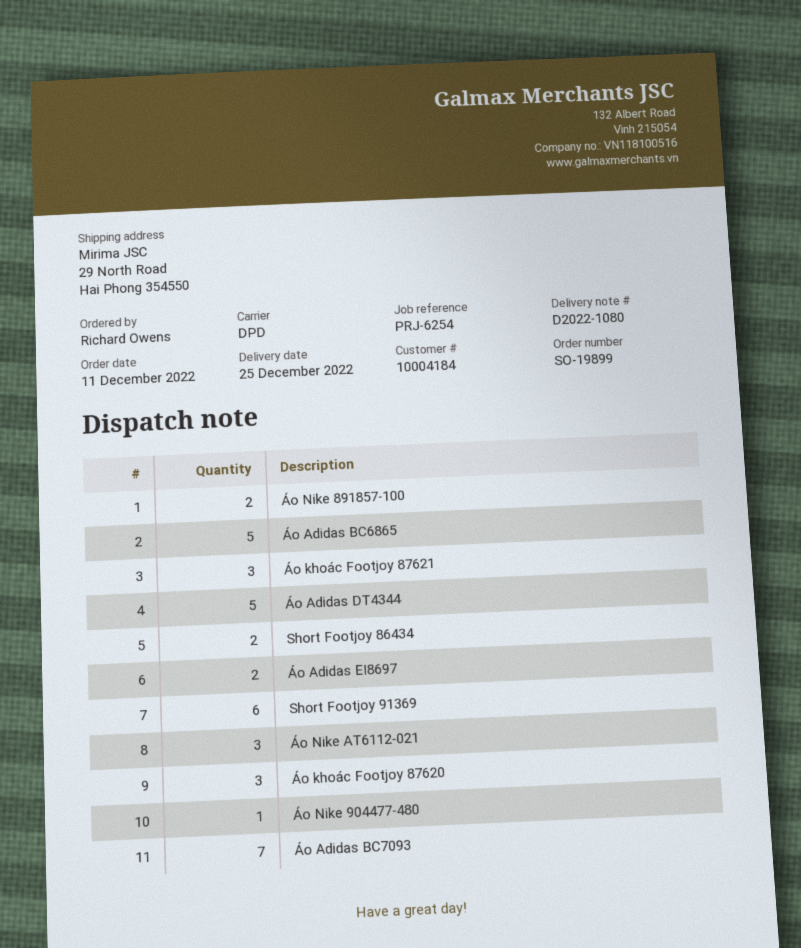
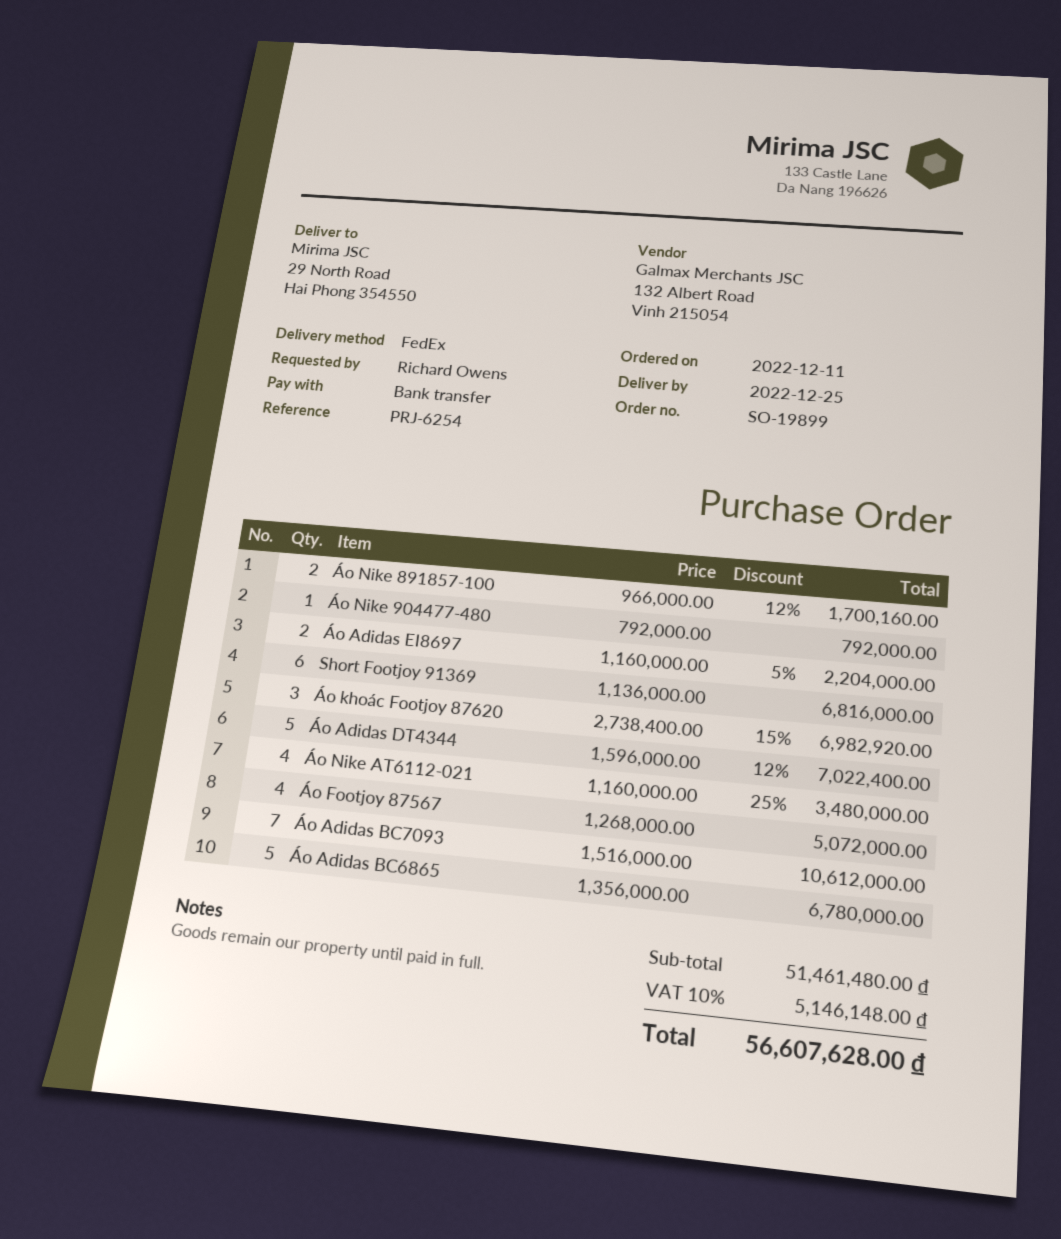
shipping method: DPD -> FedEx
Áo khoác Footjoy 87621: 3 -> none
Short Footjoy 86434: 2 -> none
Áo Nike AT6112-021: 3 -> 4
Áo Footjoy 87567: none -> 4

